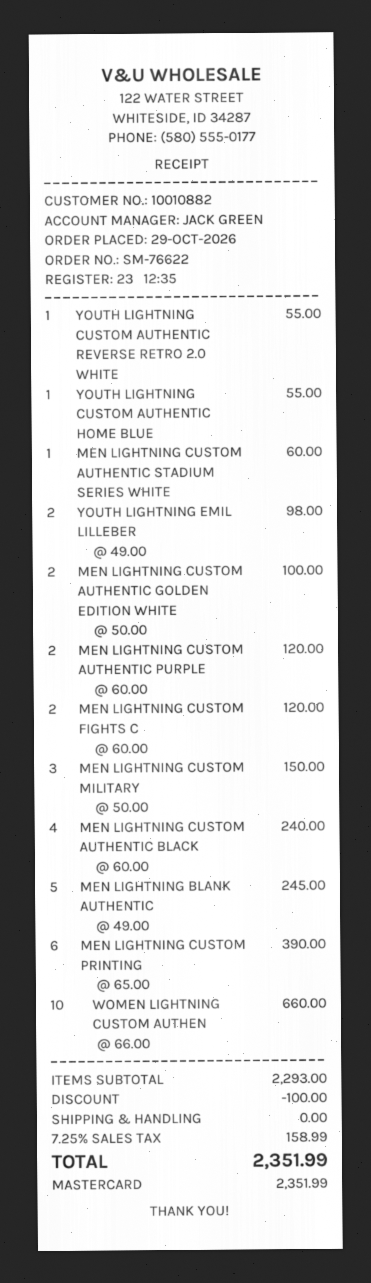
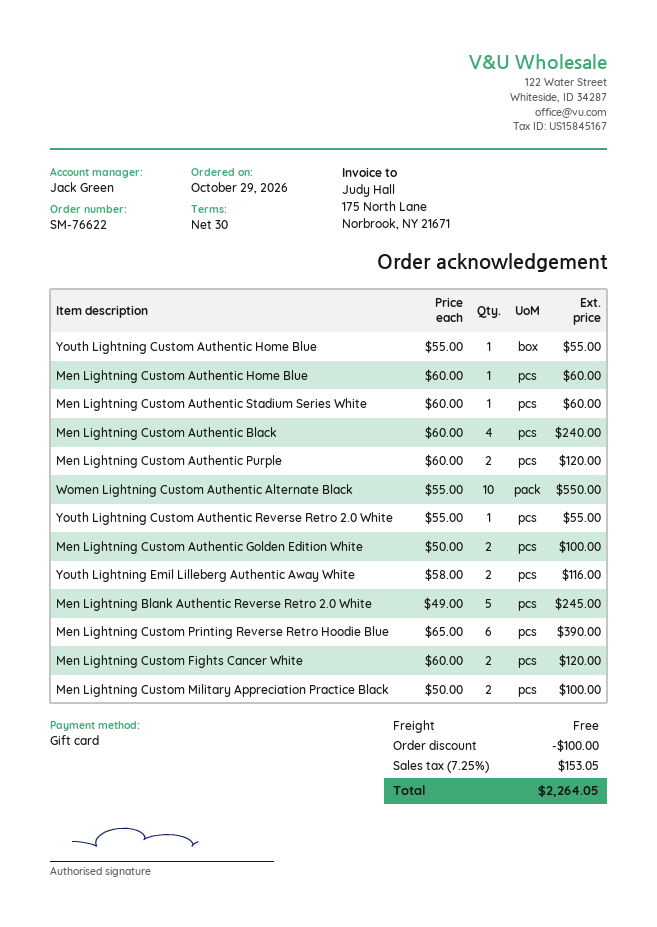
payment method: Mastercard -> gift card
YOUTH LIGHTNING EMIL LILLEBER: 2 x 49.00 = 98.00 -> 2 x 58.00 = 116.00
MEN LIGHTNING CUSTOM MILITARY: 3 x 50.00 = 150.00 -> 2 x 50.00 = 100.00
WOMEN LIGHTNING CUSTOM AUTHEN: 10 x 66.00 = 660.00 -> 10 x 55.00 = 550.00
Men Lightning Custom Authentic Home Blue: none -> 1 x 60.00 = 60.00
tax: 7.25% = 158.99 -> 7.25% = 153.05
total: 2351.99 -> 2264.05

